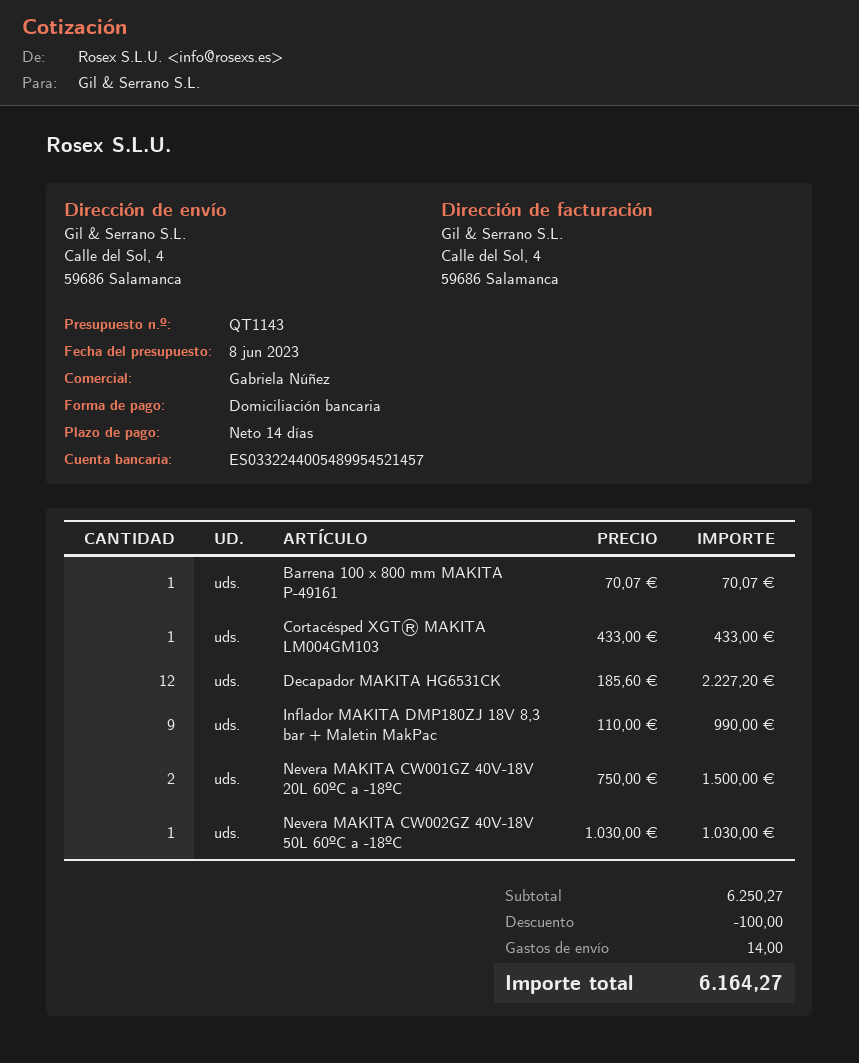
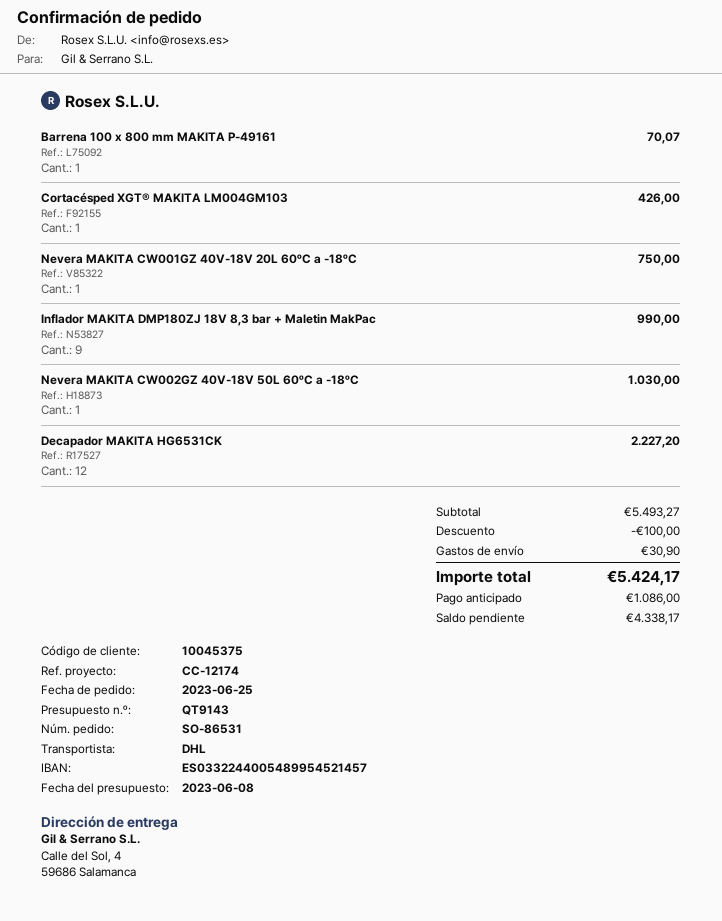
quote number: QT1143 -> QT9143
Cortacésped XGT® MAKITA LM004GM103: 1 for 433.00 -> 1 for 426.00
Nevera MAKITA CW001GZ 40V-18V 20L 60ºC a -18ºC: 2 for 1500.00 -> 1 for 750.00
subtotal: 6250.27 -> 5493.27
shipping: 14.00 -> 30.90
total: 6164.27 -> 5424.17

